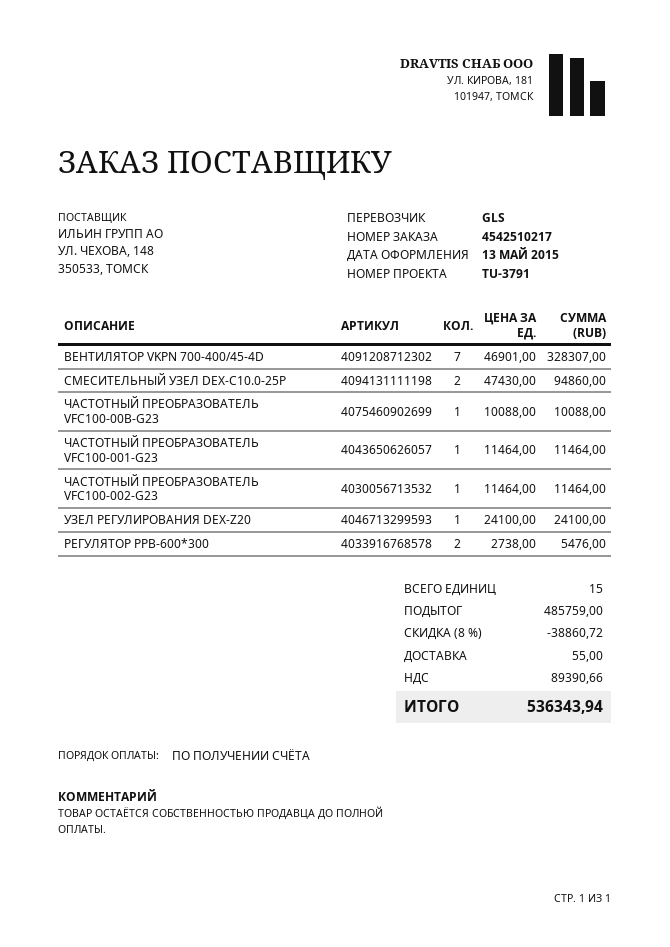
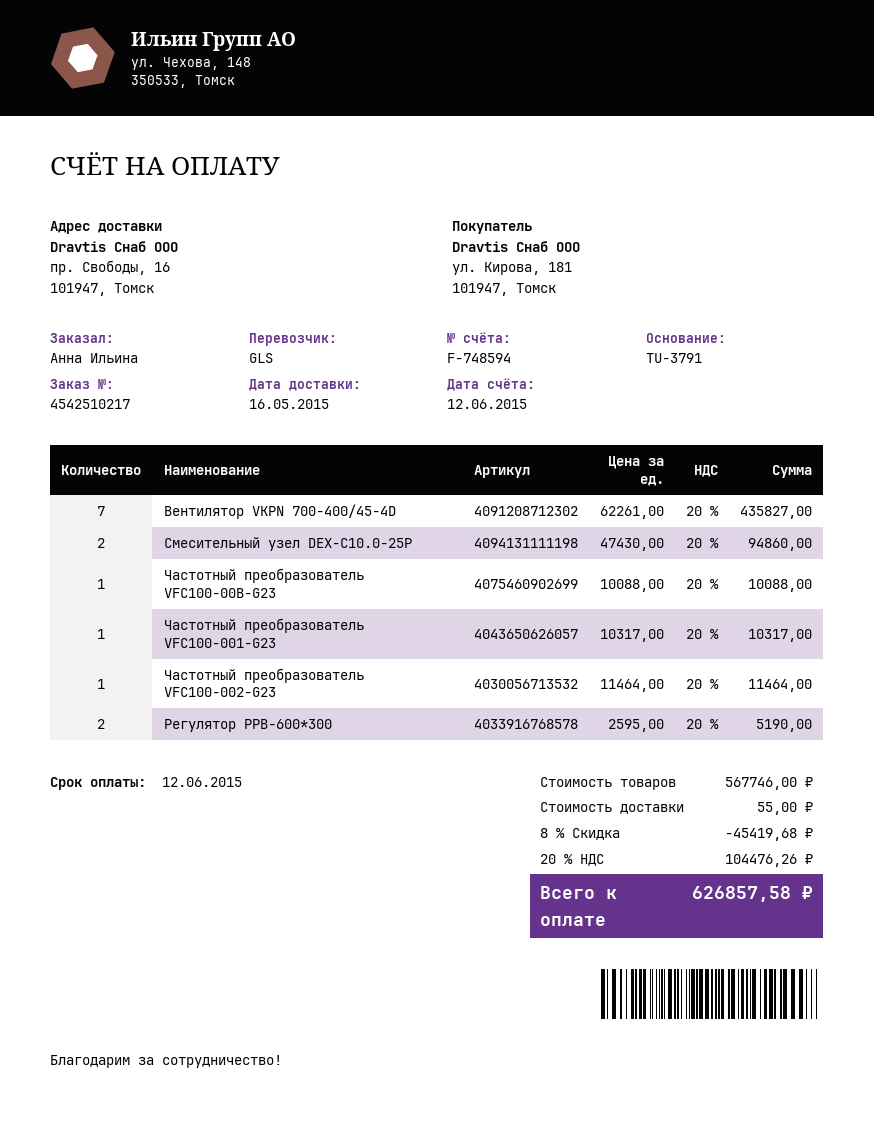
ВЕНТИЛЯТОР VKPN 700-400/45-4D: 7 x 46901.00 = 328307.00 -> 7 x 62261.00 = 435827.00
ЧАСТОТНЫЙ ПРЕОБРАЗОВАТЕЛЬ VFC100-001-G23: 1 x 11464.00 = 11464.00 -> 1 x 10317.00 = 10317.00
УЗЕЛ РЕГУЛИРОВАНИЯ DEX-Z20: 1 x 24100.00 = 24100.00 -> none
РЕГУЛЯТОР РРВ-600*300: 2 x 2738.00 = 5476.00 -> 2 x 2595.00 = 5190.00
subtotal: 485759.00 -> 567746.00
discount: 8% = 38860.72 -> 8% = 45419.68
tax: 89390.66 -> 104476.26
total: 536343.94 -> 626857.58

